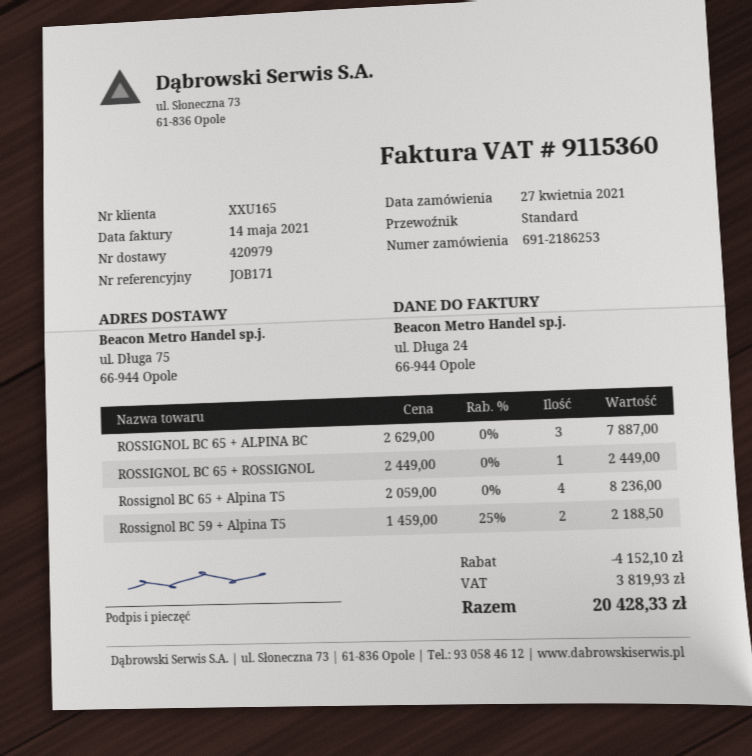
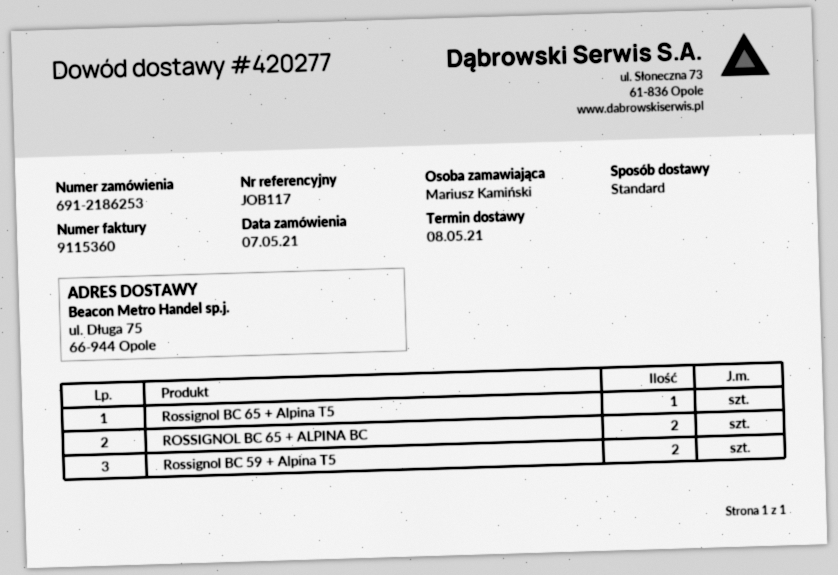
order date: 2021-04-27 -> 2021-05-07
delivery note number: 420979 -> 420277
reference: JOB171 -> JOB117
ROSSIGNOL BC 65 + ALPINA BC: 3 -> 2
ROSSIGNOL BC 65 + ROSSIGNOL: 1 -> none
Rossignol BC 65 + Alpina T5: 4 -> 1

